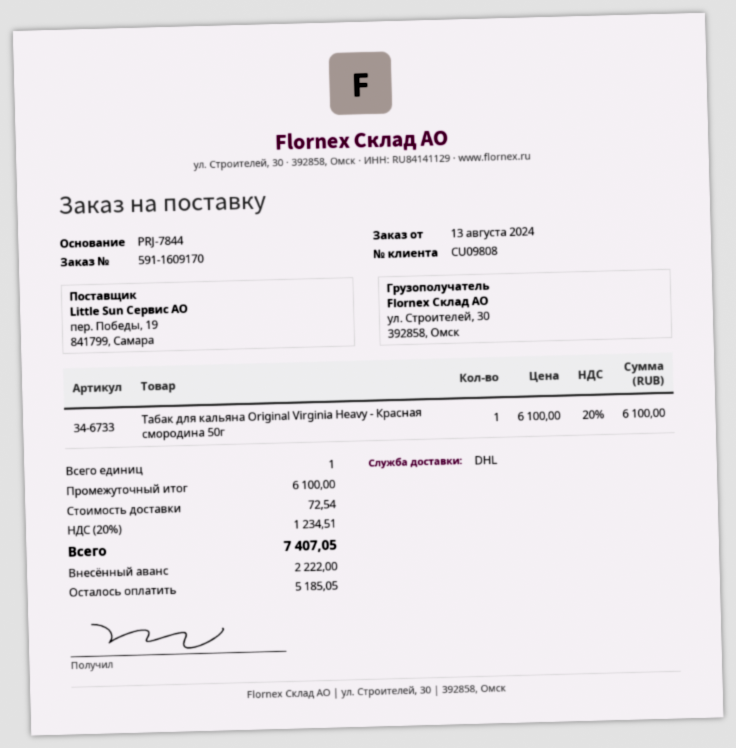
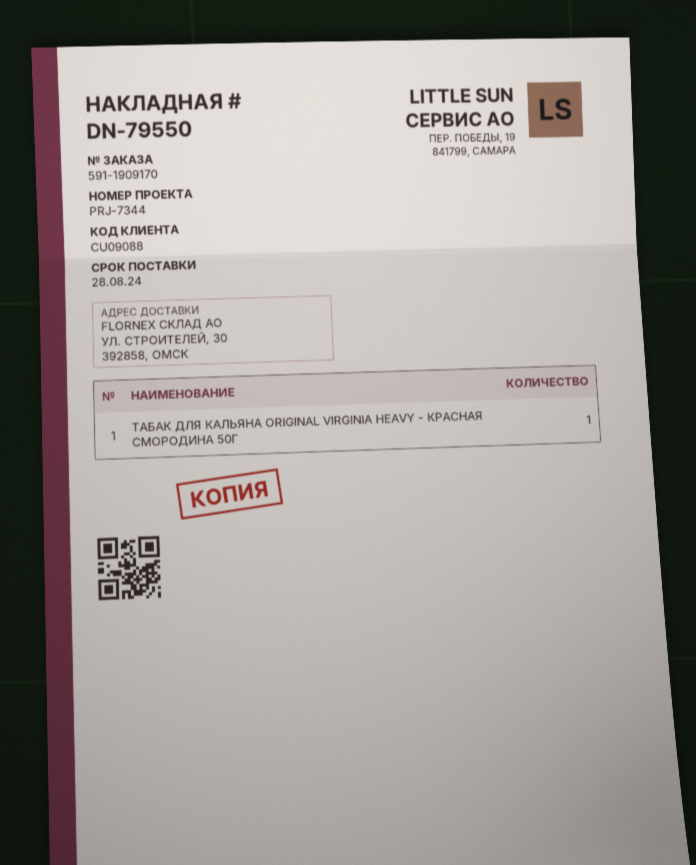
order number: 591-1609170 -> 591-1909170
customer number: CU09808 -> CU09088
reference: PRJ-7844 -> PRJ-7344

